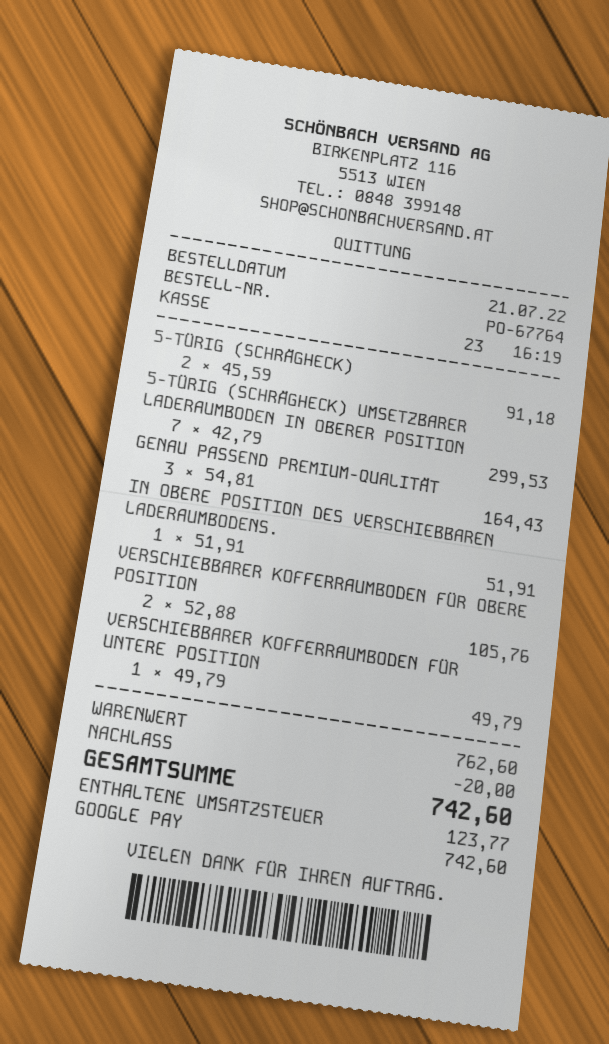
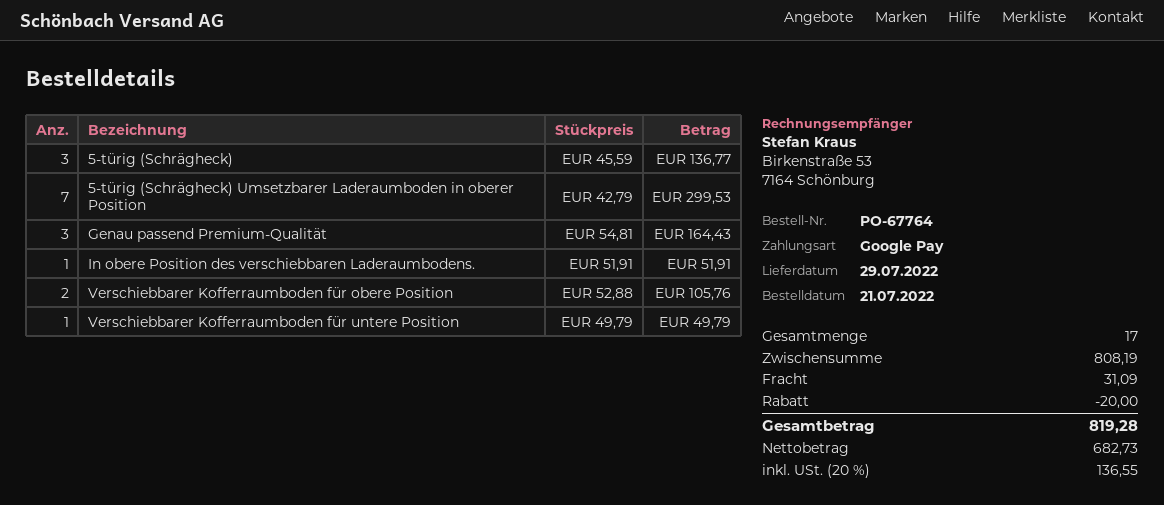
5-TÜRIG (SCHRÄGHECK): 2 x 45.59 = 91.18 -> 3 x 45.59 = 136.77
subtotal: 762.60 -> 808.19
shipping: none -> 31.09
tax: 123.77 -> 136.55
total: 742.60 -> 819.28

